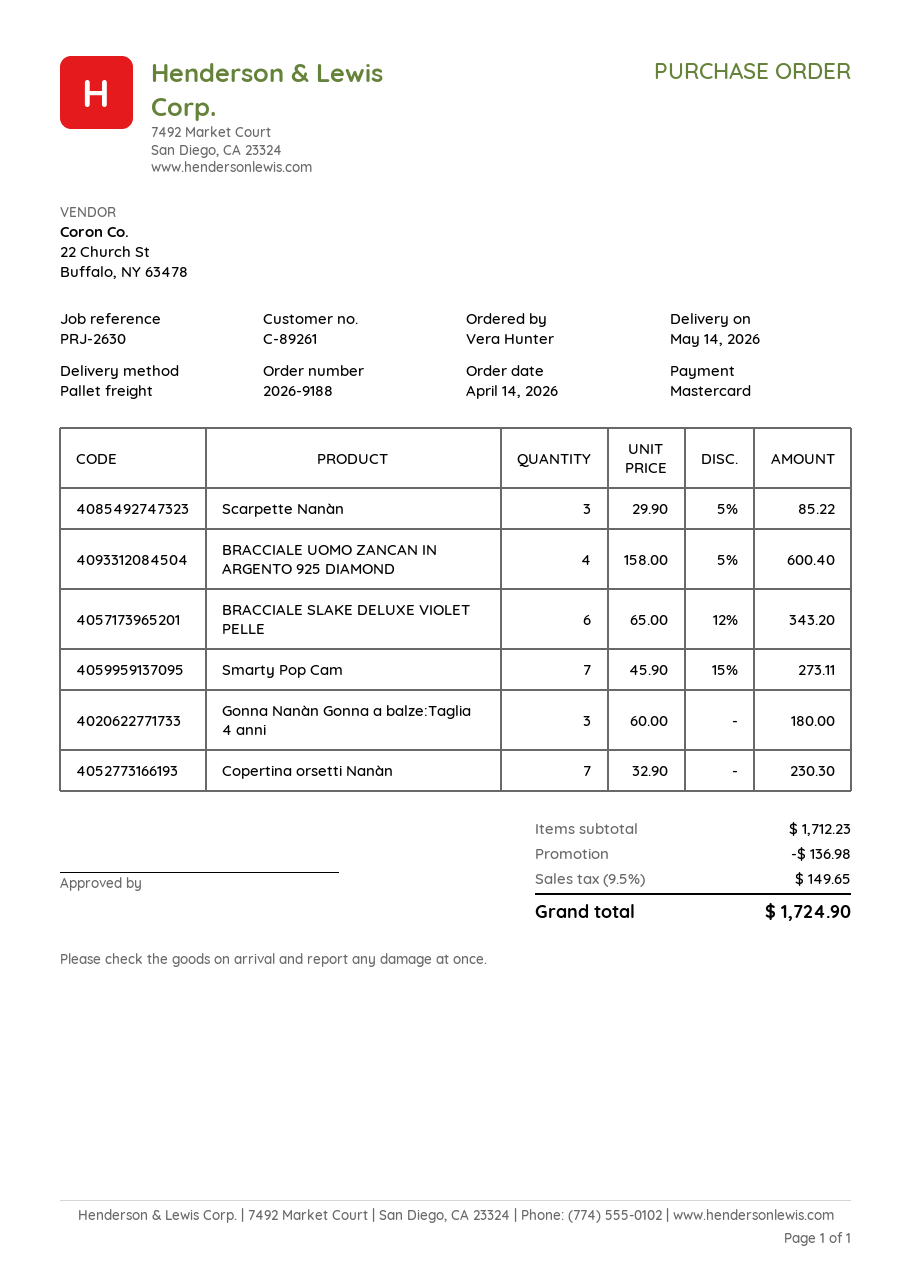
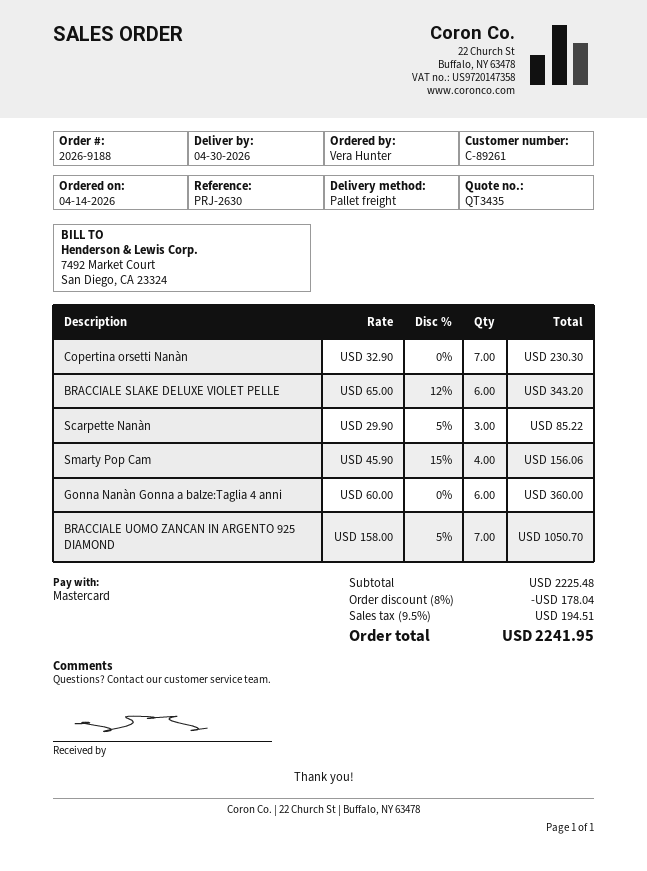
delivery date: 2026-05-14 -> 2026-04-30
BRACCIALE UOMO ZANCAN IN ARGENTO 925 DIAMOND: 4 x 158.00 - 5% = 600.40 -> 7 x 158.00 - 5% = 1050.70
Smarty Pop Cam: 7 x 45.90 - 15% = 273.11 -> 4 x 45.90 - 15% = 156.06
Gonna Nanàn Gonna a balze:Taglia 4 anni: 3 x 60.00 = 180.00 -> 6 x 60.00 = 360.00
subtotal: 1712.23 -> 2225.48
discount: 136.98 -> 178.04
tax: 9.5% = 149.65 -> 9.5% = 194.51
total: 1724.90 -> 2241.95

